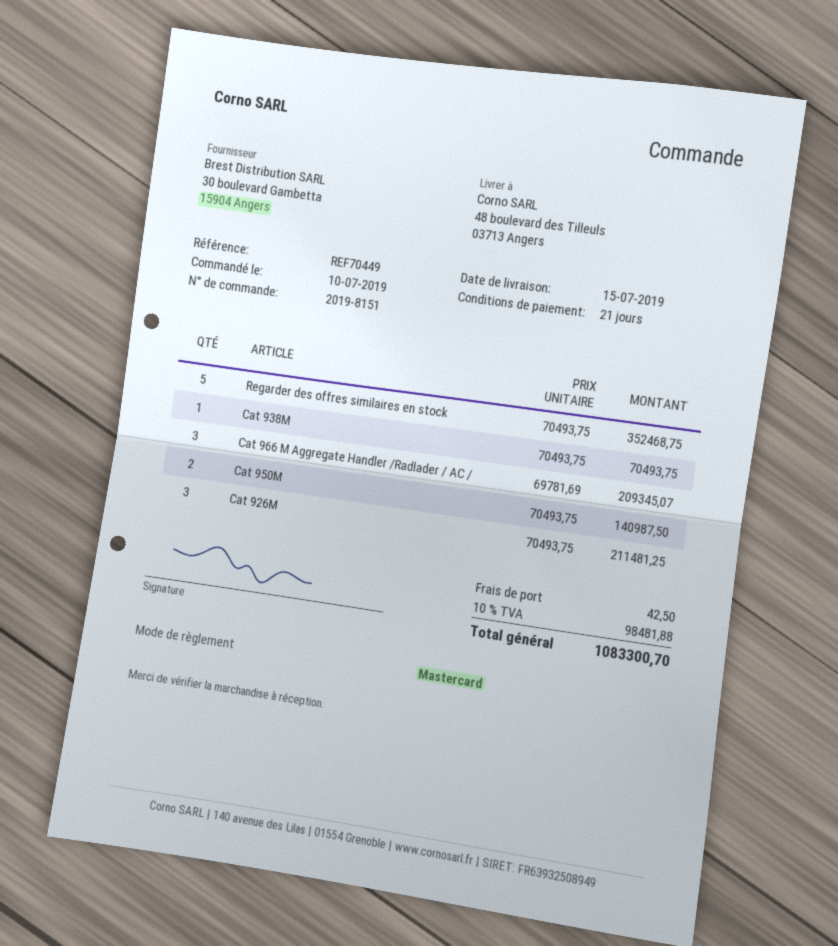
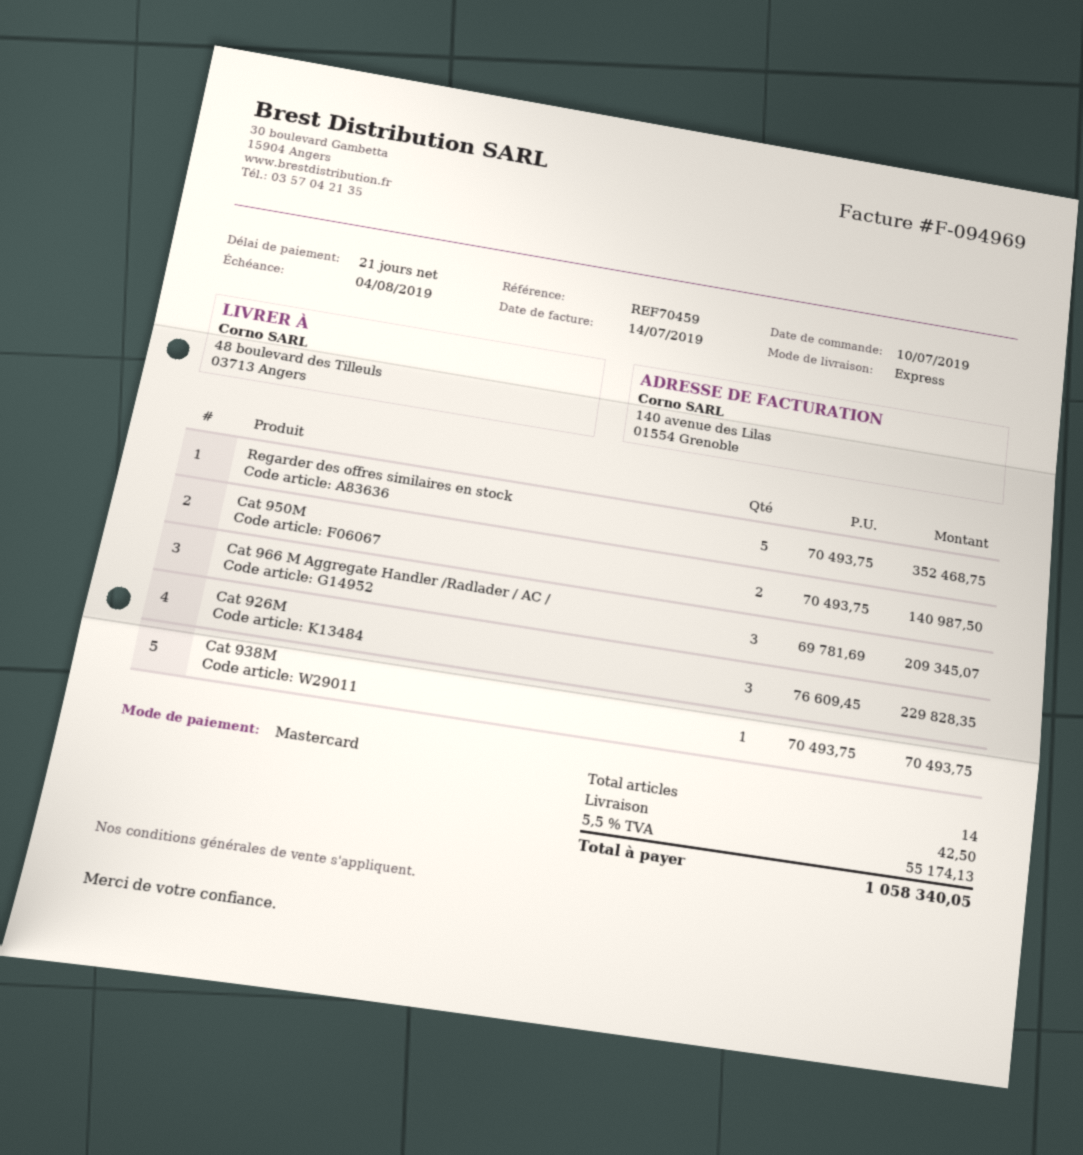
reference: REF70449 -> REF70459
Cat 926M: 3 x 70493.75 = 211481.25 -> 3 x 76609.45 = 229828.35
tax: 10% = 98481.88 -> 5.5% = 55174.13
total: 1083300.70 -> 1058340.05

